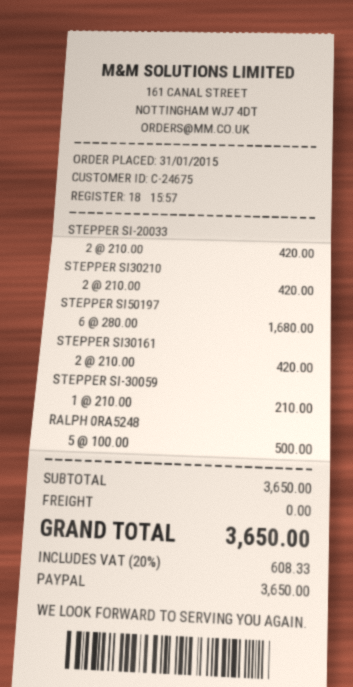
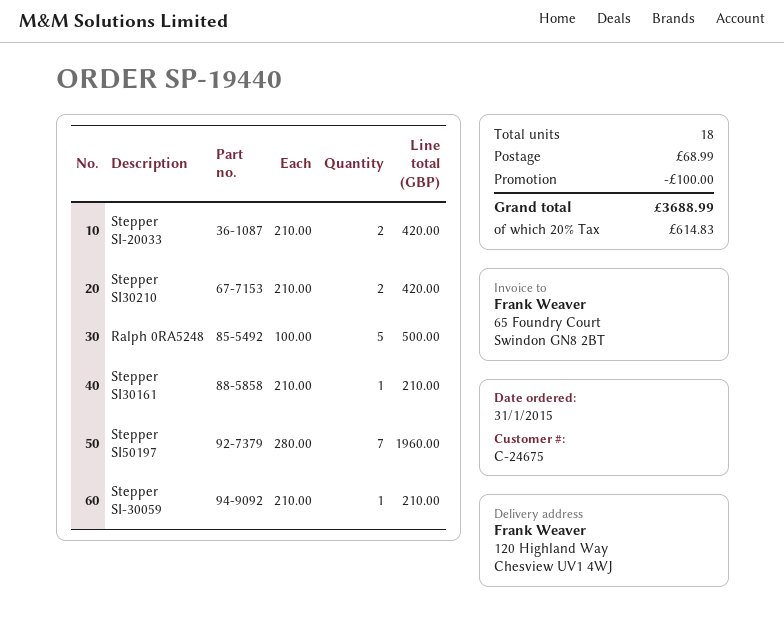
STEPPER SI50197: 6 x 280.00 = 1680.00 -> 7 x 280.00 = 1960.00
STEPPER SI30161: 2 x 210.00 = 420.00 -> 1 x 210.00 = 210.00
discount: none -> 100.00
shipping: 0.00 -> 68.99
tax: 20% = 608.33 -> 20% = 614.83
total: 3650.00 -> 3688.99

